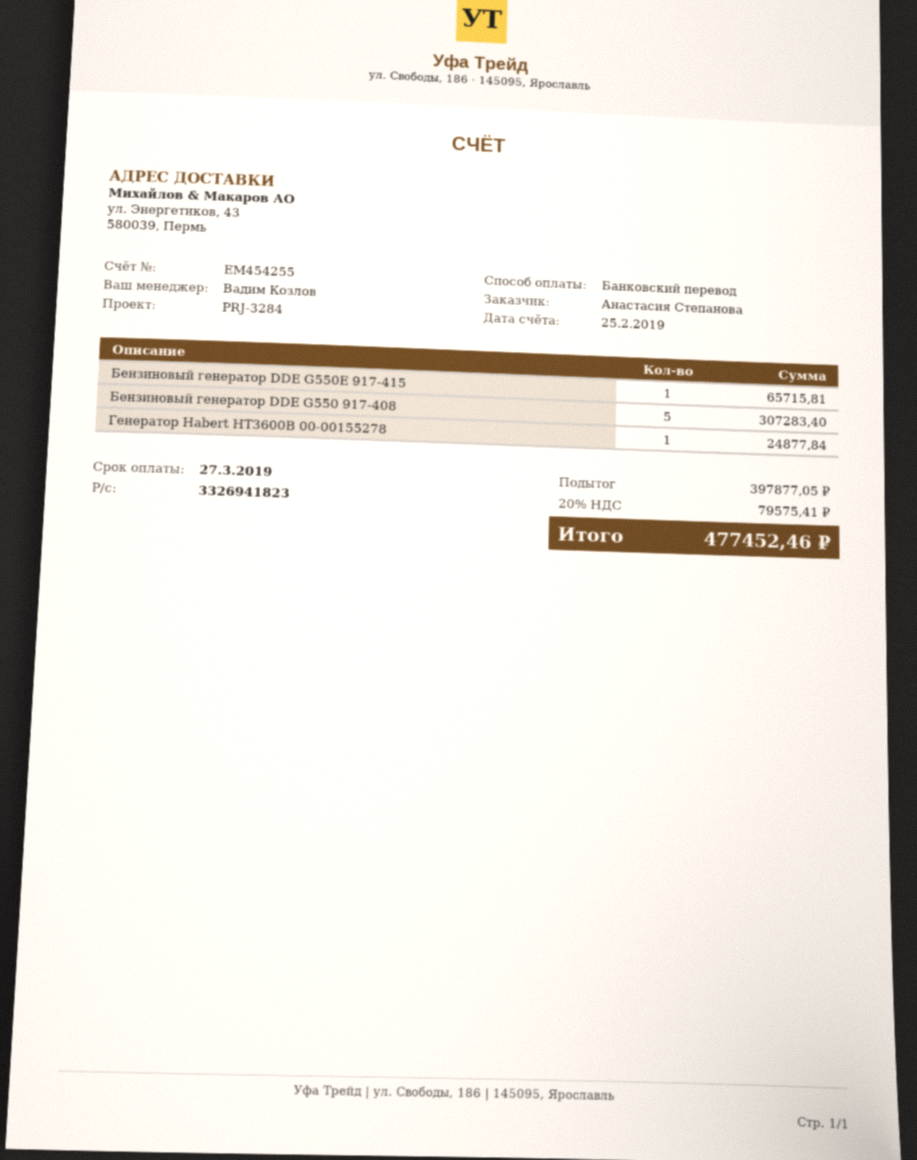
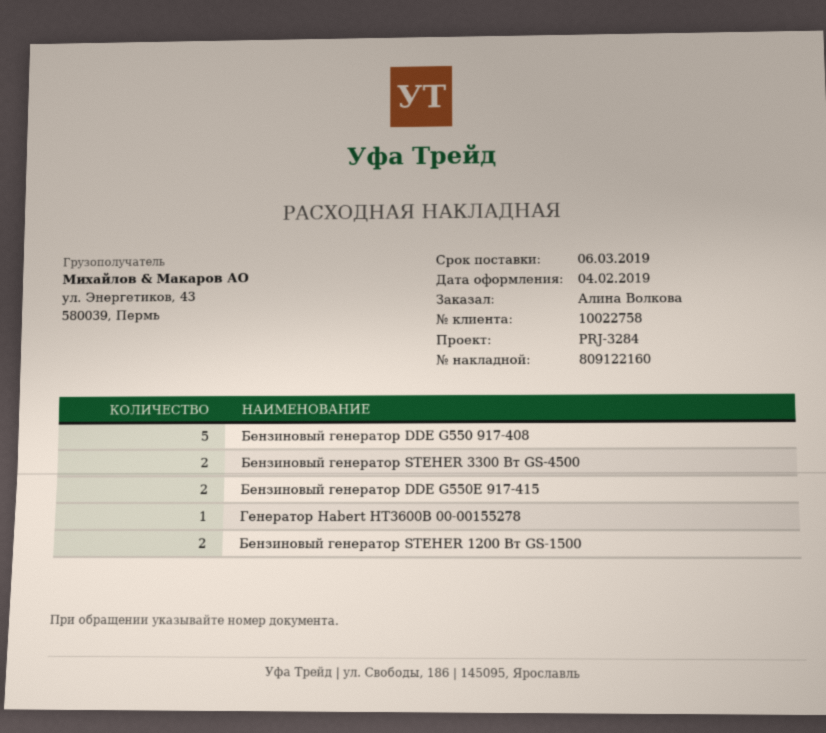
ordered by: Анастасия Степанова -> Алина Волкова
Бензиновый генератор DDE G550E 917-415: 1 -> 2
Бензиновый генератор STEHER 3300 Вт GS-4500: none -> 2
Бензиновый генератор STEHER 1200 Вт GS-1500: none -> 2

